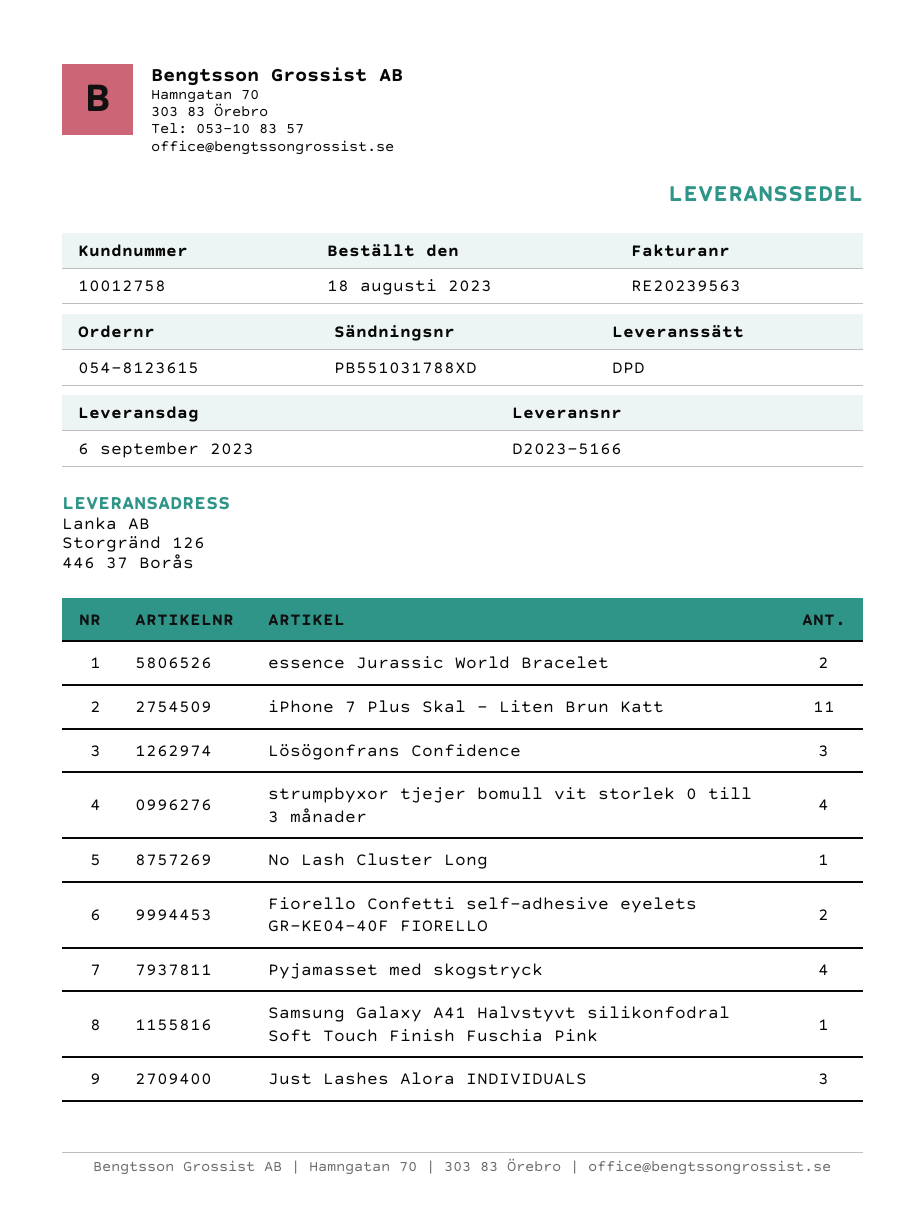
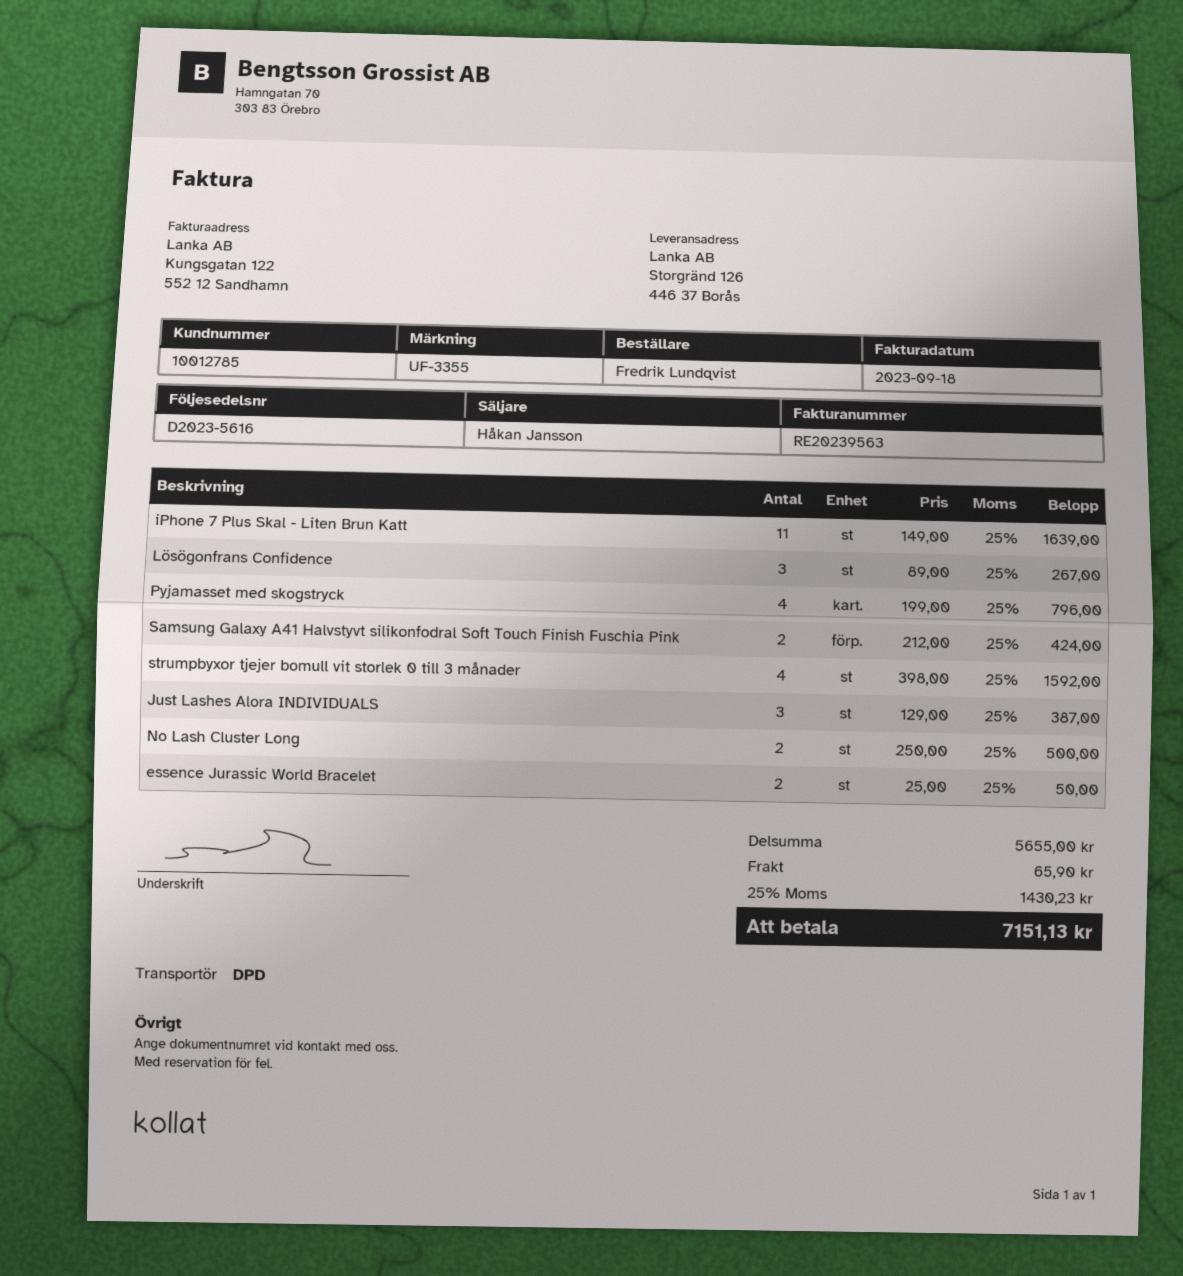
delivery note number: D2023-5166 -> D2023-5616
customer number: 10012758 -> 10012785
No Lash Cluster Long: 1 -> 2
Fiorello Confetti self-adhesive eyelets GR-KE04-40F FIORELLO: 2 -> none
Samsung Galaxy A41 Halvstyvt silikonfodral Soft Touch Finish Fuschia Pink: 1 -> 2

